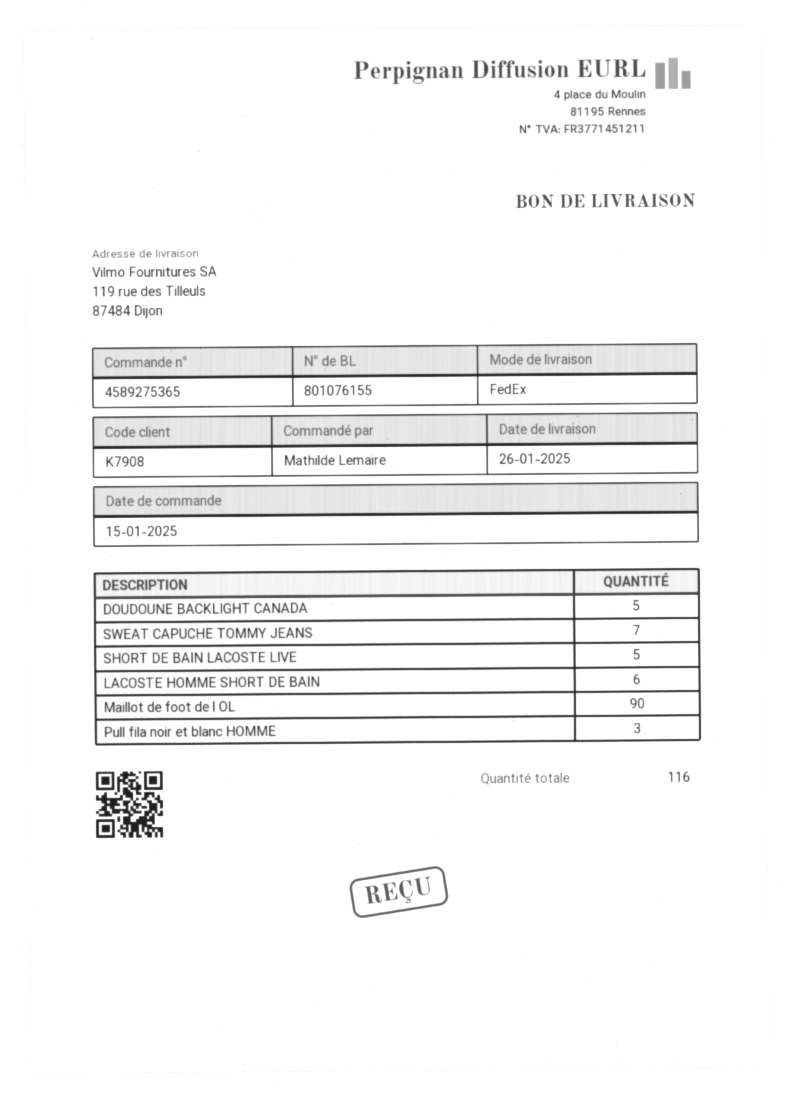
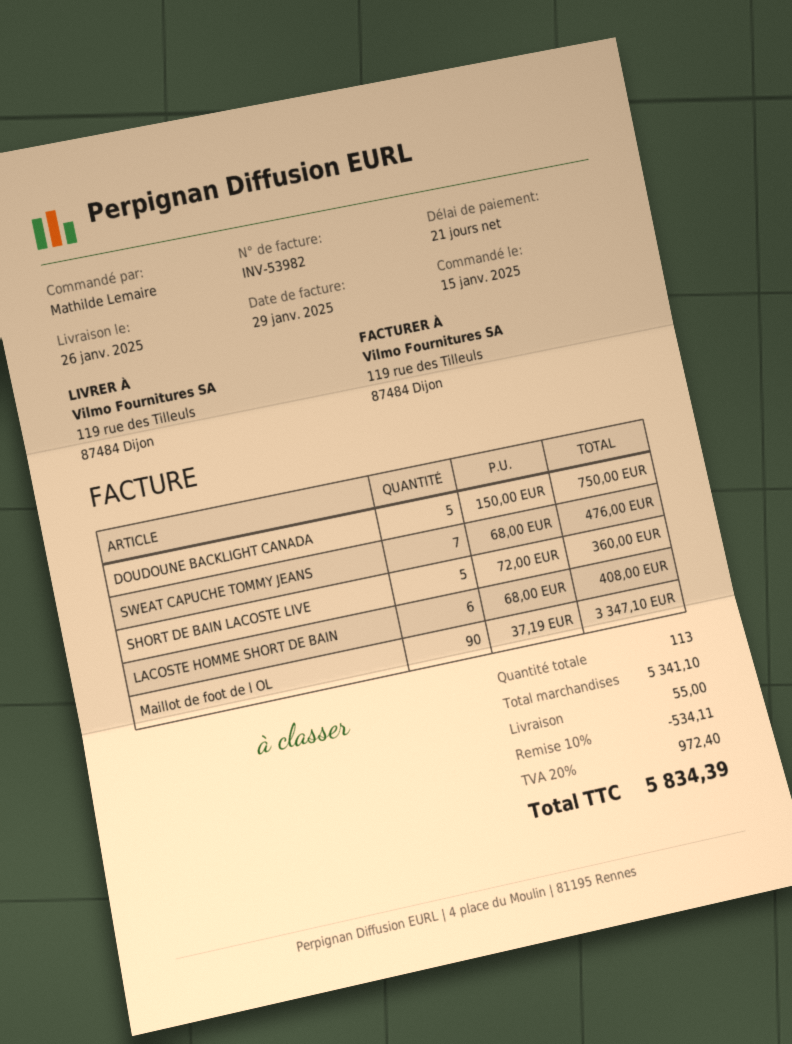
Pull fila noir et blanc HOMME: 3 -> none
total quantity: 116 -> 113

